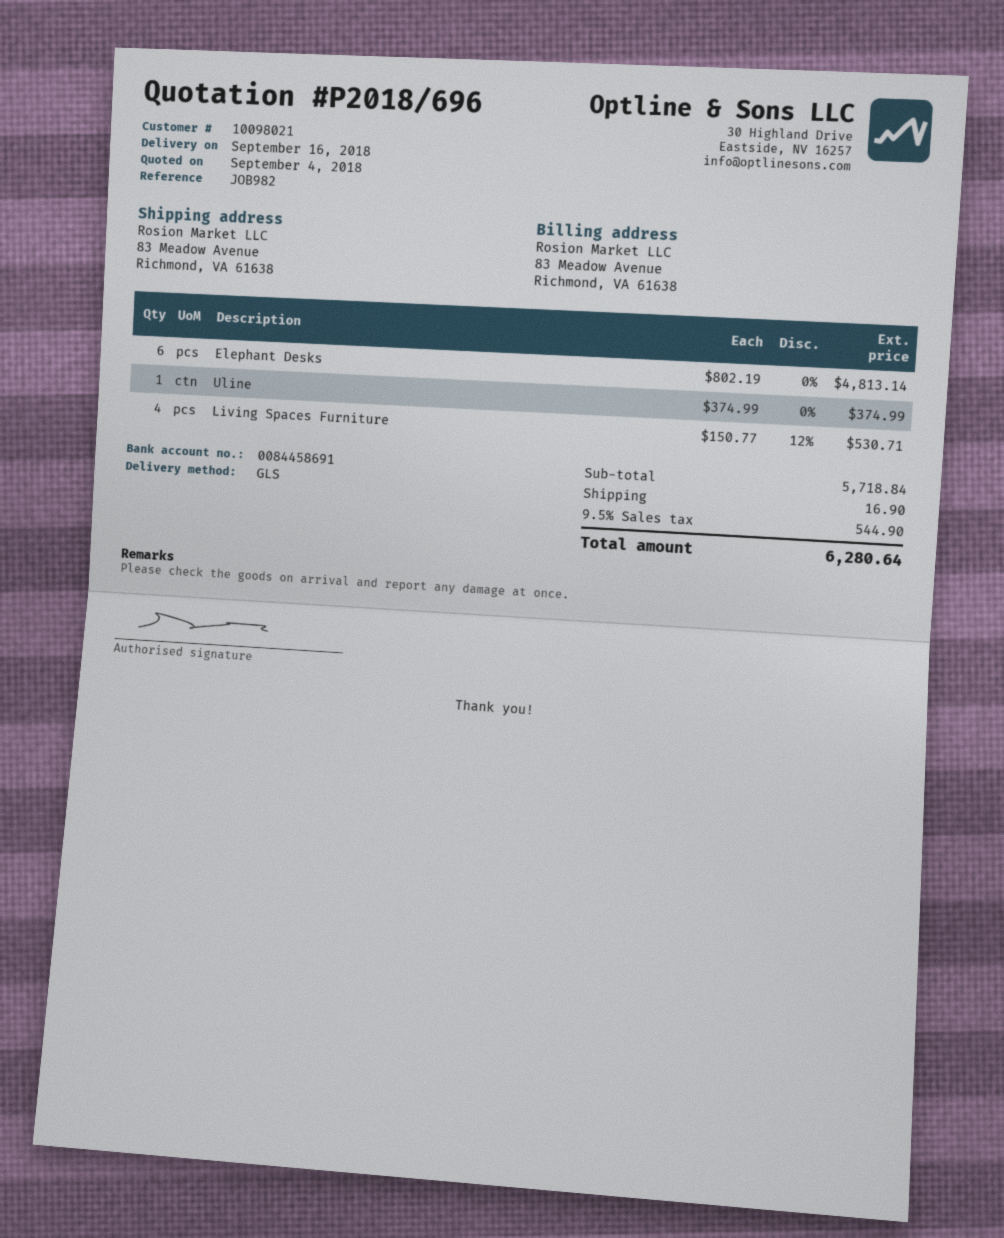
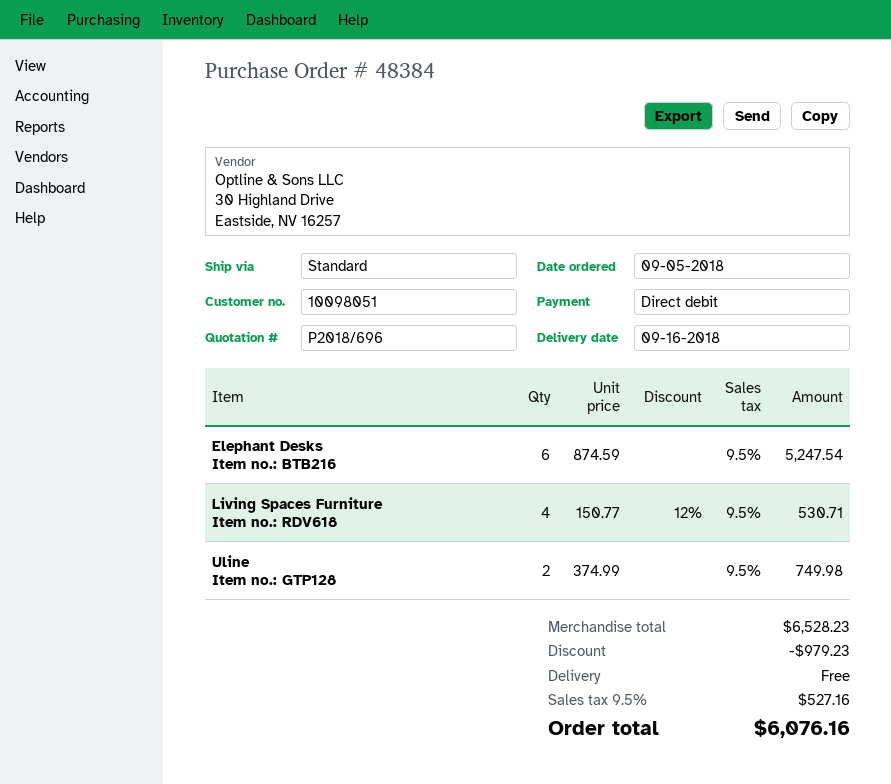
customer number: 10098021 -> 10098051
shipping method: GLS -> standard
Elephant Desks: 6 x 802.19 = 4813.14 -> 6 x 874.59 = 5247.54
Uline: 1 x 374.99 = 374.99 -> 2 x 374.99 = 749.98
subtotal: 5718.84 -> 6528.23
discount: none -> 979.23
shipping: 16.90 -> 0.00
tax: 9.5% = 544.90 -> 9.5% = 527.16
total: 6280.64 -> 6076.16

